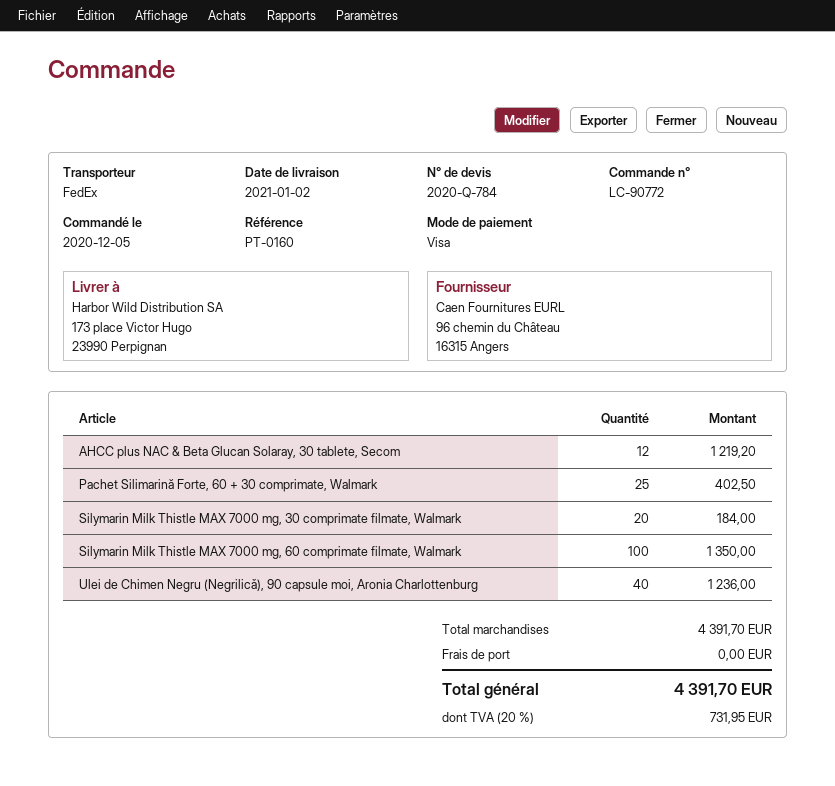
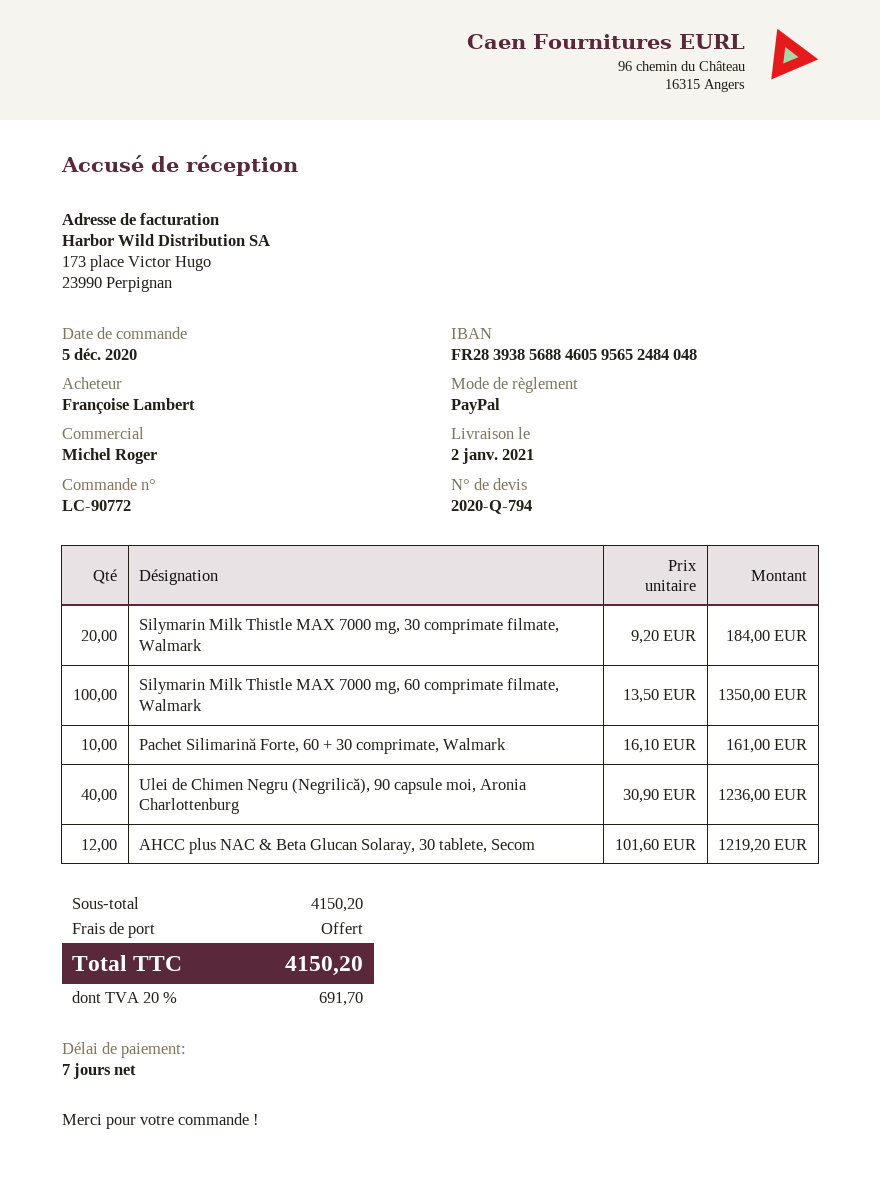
quote number: 2020-Q-784 -> 2020-Q-794
payment method: Visa -> PayPal
Pachet Silimarină Forte, 60 + 30 comprimate, Walmark: 25 for 402.50 -> 10 for 161.00
subtotal: 4391.70 -> 4150.20
tax: 20% = 731.95 -> 20% = 691.70
total: 4391.70 -> 4150.20

